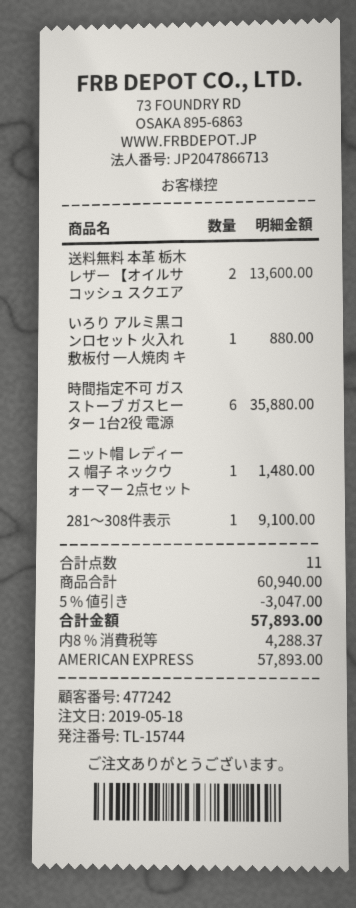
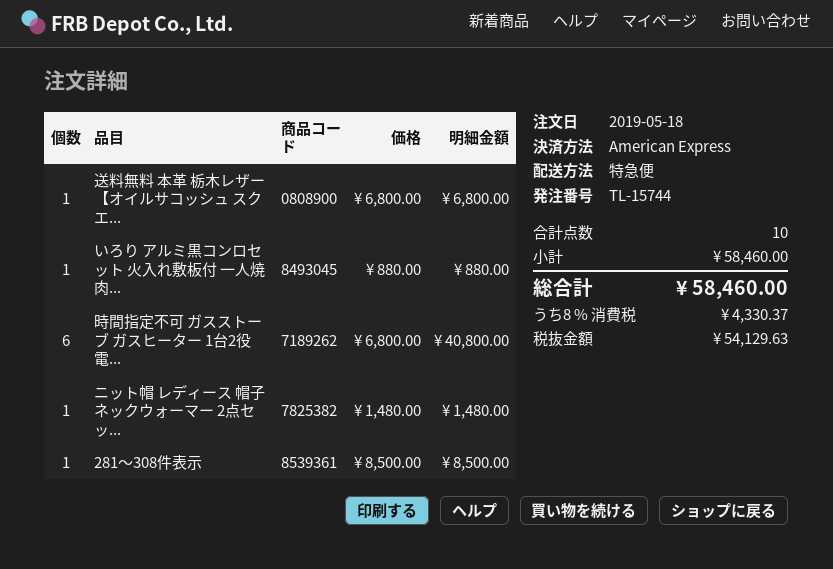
送料無料 本革 栃木レザー 【オイルサコッシュ スクエア: 2 for 13600.00 -> 1 for 6800.00
時間指定不可 ガスストーブ ガスヒーター 1台2役 電源: 6 for 35880.00 -> 6 for 40800.00
281〜308件表示: 1 for 9100.00 -> 1 for 8500.00
total quantity: 11 -> 10
subtotal: 60940.00 -> 58460.00
discount: 5% = 3047.00 -> none
tax: 8% = 4288.37 -> 8% = 4330.37
total: 57893.00 -> 58460.00

